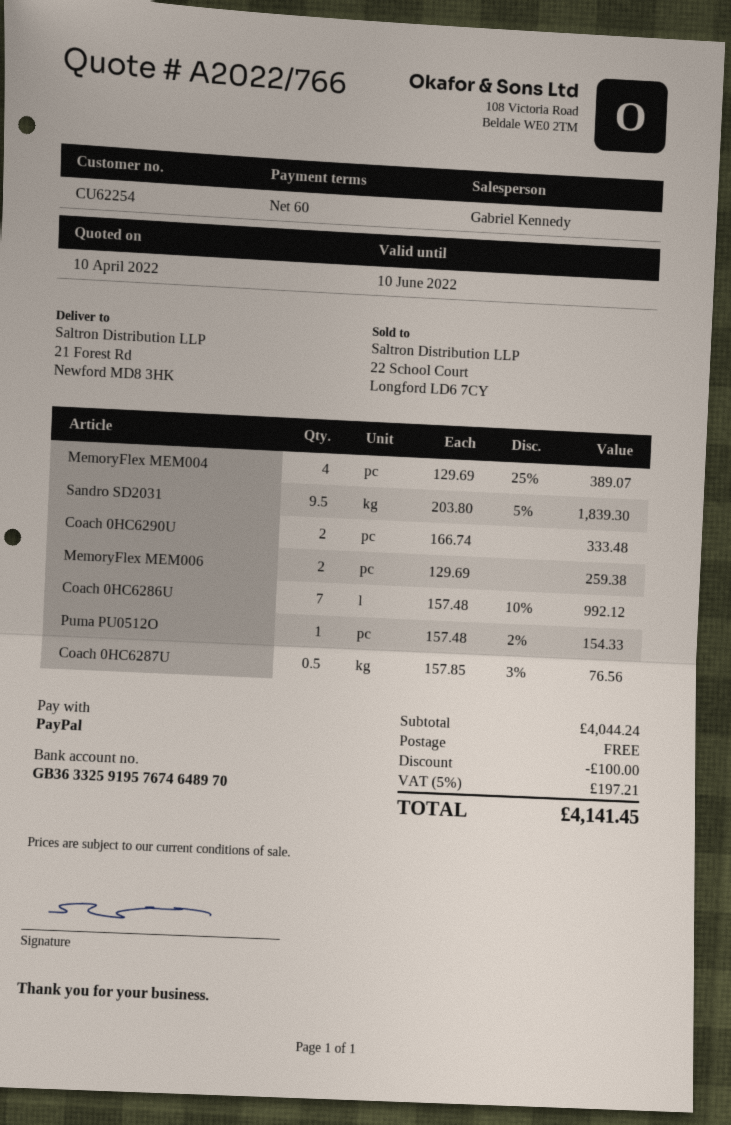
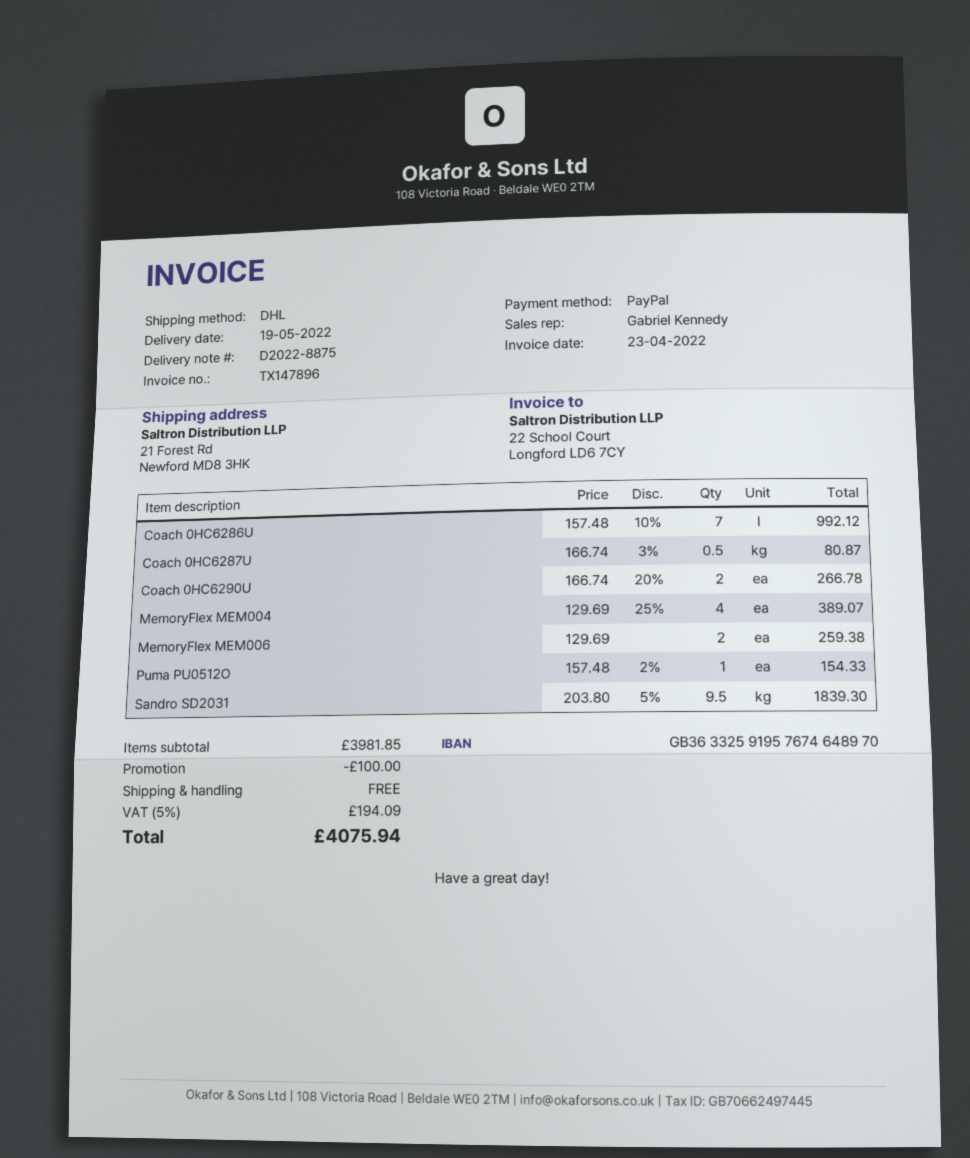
Coach 0HC6290U: 2 x 166.74 = 333.48 -> 2 x 166.74 - 20% = 266.78
Coach 0HC6287U: 0.5 x 157.85 - 3% = 76.56 -> 0.5 x 166.74 - 3% = 80.87
subtotal: 4044.24 -> 3981.85
tax: 5% = 197.21 -> 5% = 194.09
total: 4141.45 -> 4075.94

